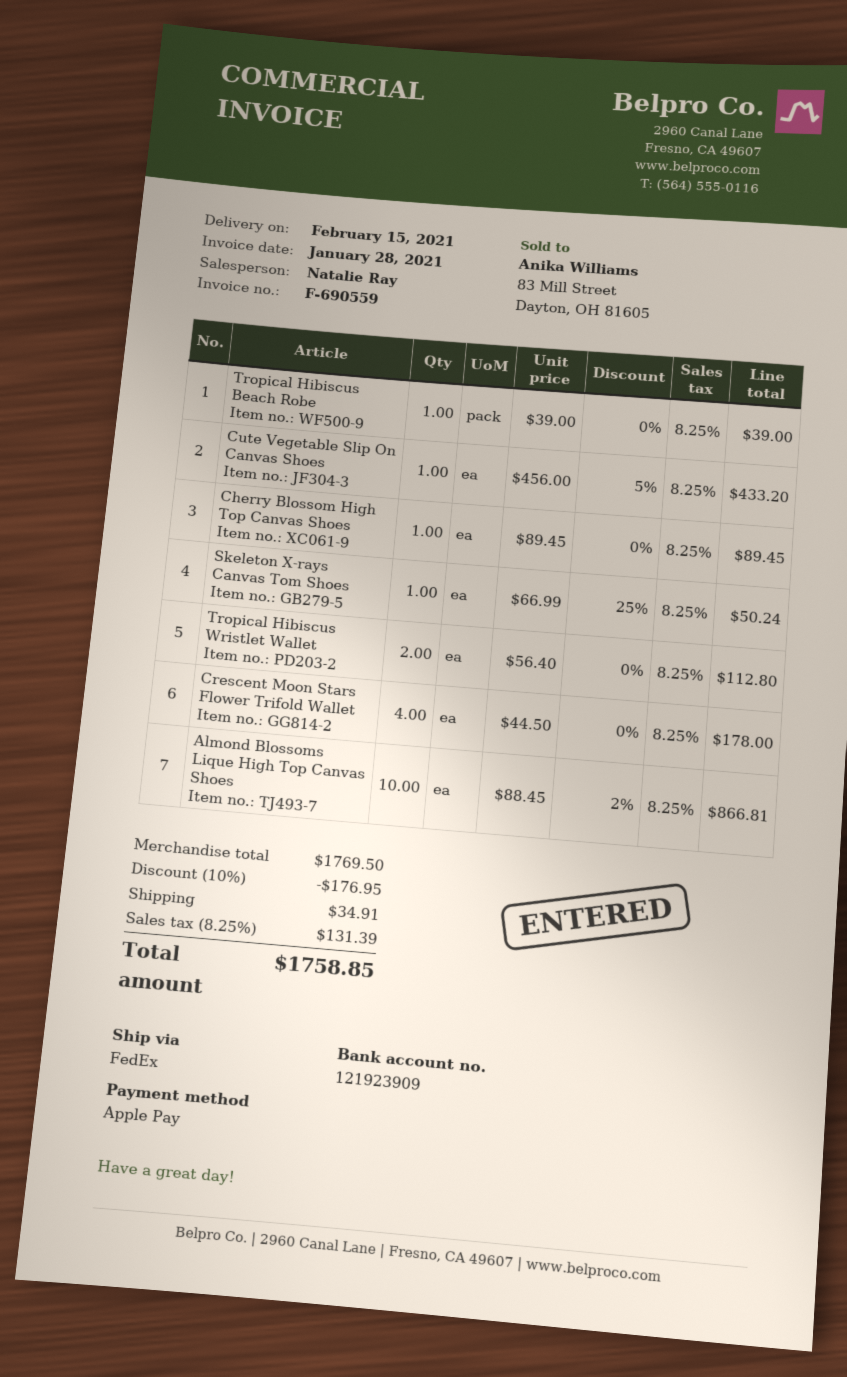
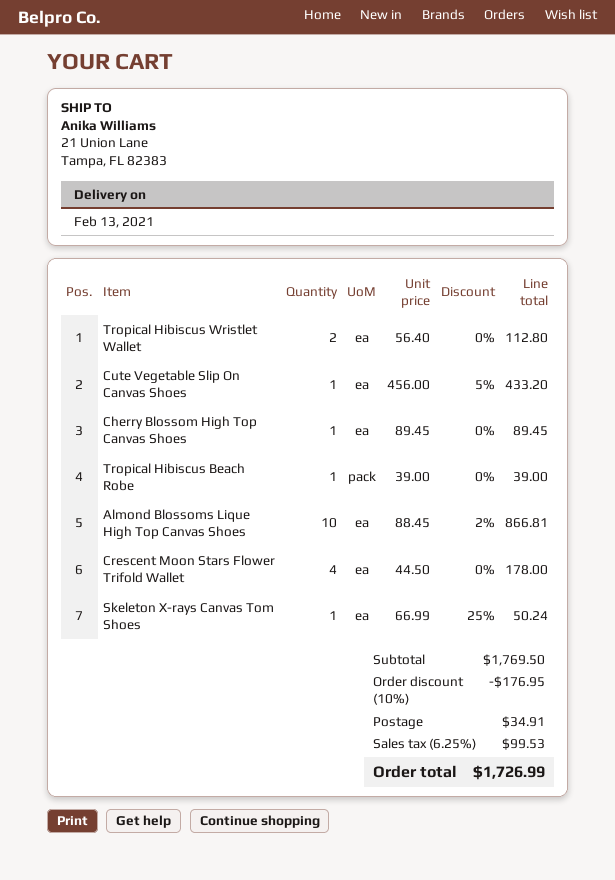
delivery date: 2021-02-15 -> 2021-02-13
tax: 8.25% = 131.39 -> 6.25% = 99.53
total: 1758.85 -> 1726.99

